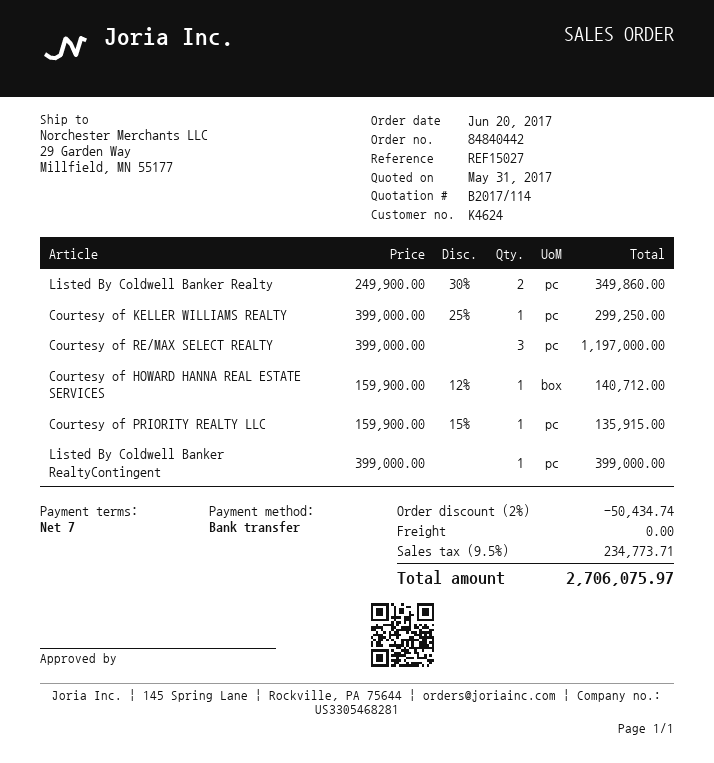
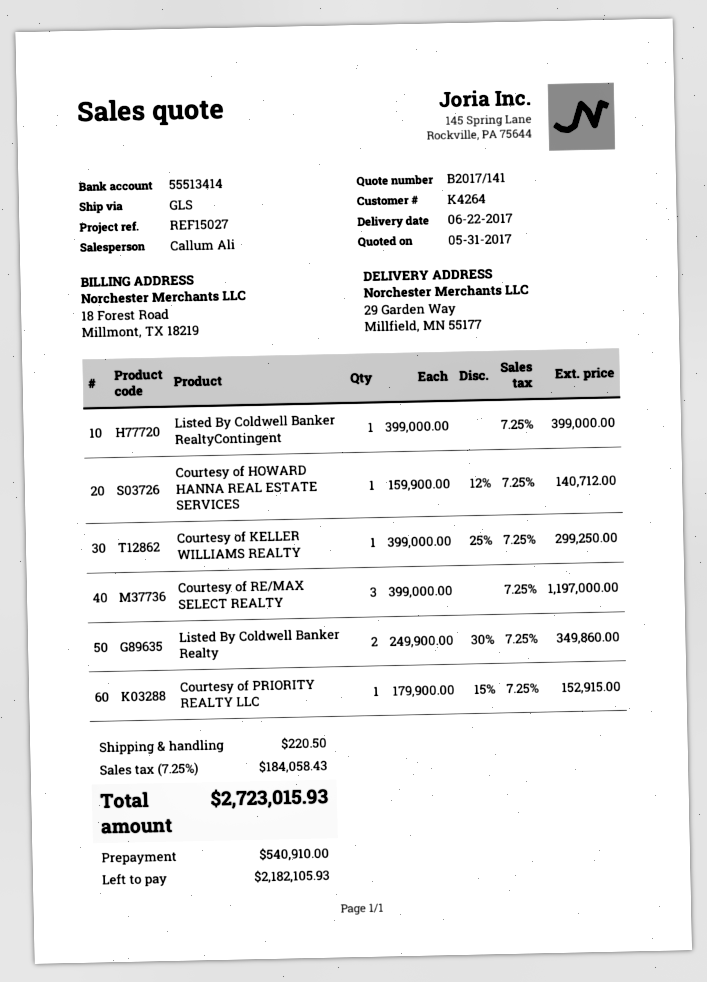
quote number: B2017/114 -> B2017/141
customer number: K4624 -> K4264
Courtesy of PRIORITY REALTY LLC: 1 x 159900.00 - 15% = 135915.00 -> 1 x 179900.00 - 15% = 152915.00
discount: 2% = 50434.74 -> none
shipping: 0.00 -> 220.50
tax: 9.5% = 234773.71 -> 7.25% = 184058.43
total: 2706075.97 -> 2723015.93

